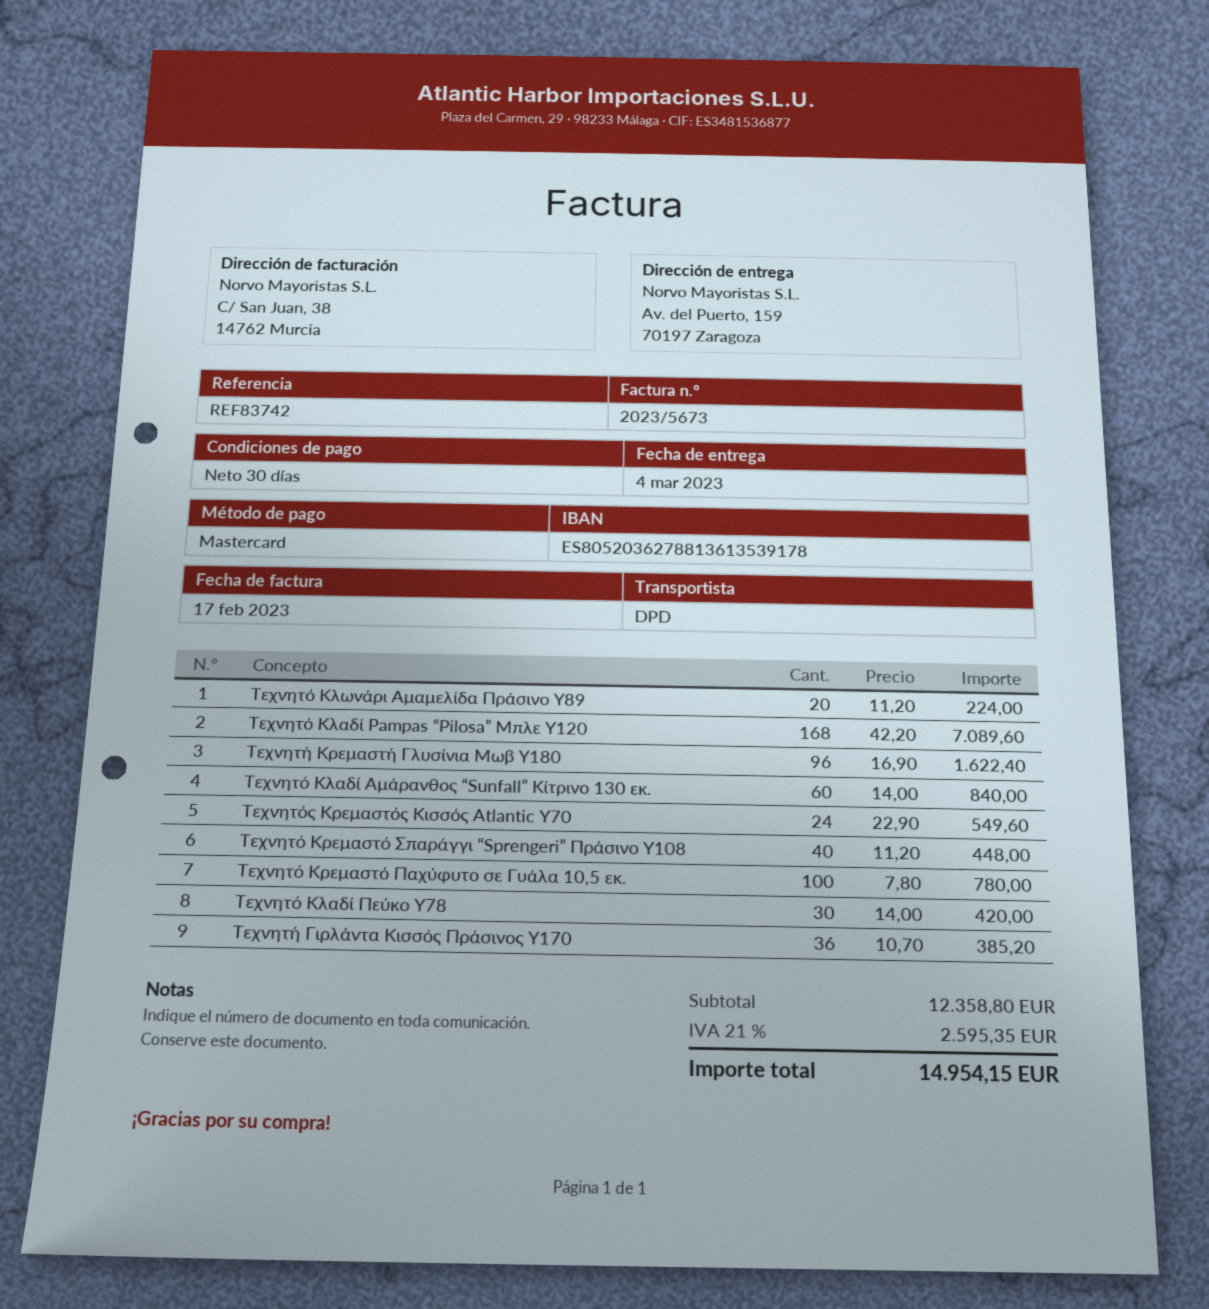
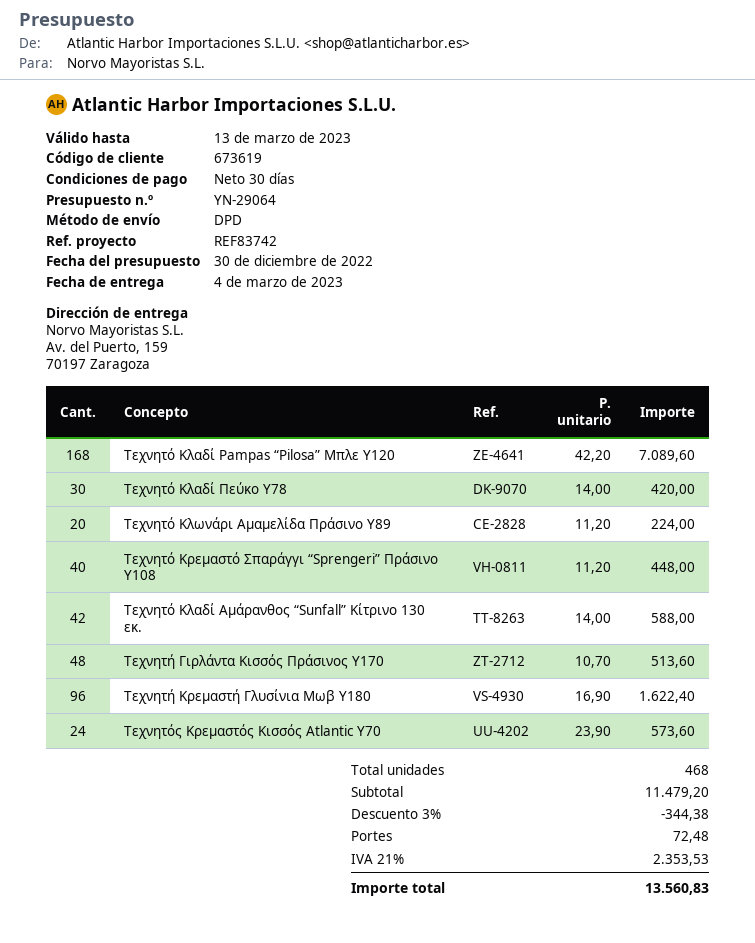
Τεχνητό Κλαδί Αμάρανθος “Sunfall” Κίτρινο 130 εκ.: 60 x 14.00 = 840.00 -> 42 x 14.00 = 588.00
Τεχνητός Κρεμαστός Κισσός Atlantic Υ70: 24 x 22.90 = 549.60 -> 24 x 23.90 = 573.60
Τεχνητό Κρεμαστό Παχύφυτο σε Γυάλα 10,5 εκ.: 100 x 7.80 = 780.00 -> none
Τεχνητή Γιρλάντα Κισσός Πράσινος Υ170: 36 x 10.70 = 385.20 -> 48 x 10.70 = 513.60
subtotal: 12358.80 -> 11479.20
discount: none -> 3% = 344.38
shipping: none -> 72.48
tax: 21% = 2595.35 -> 21% = 2353.53
total: 14954.15 -> 13560.83

